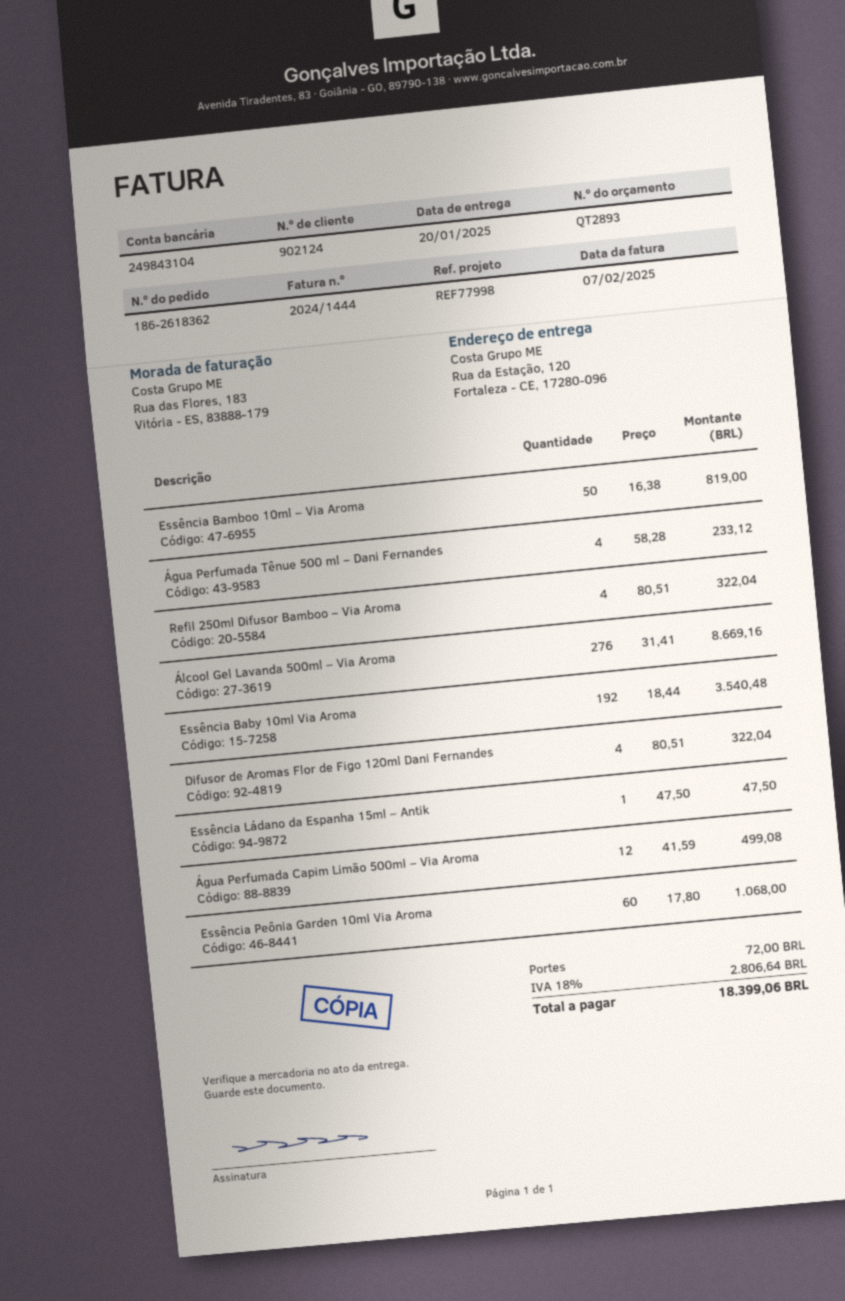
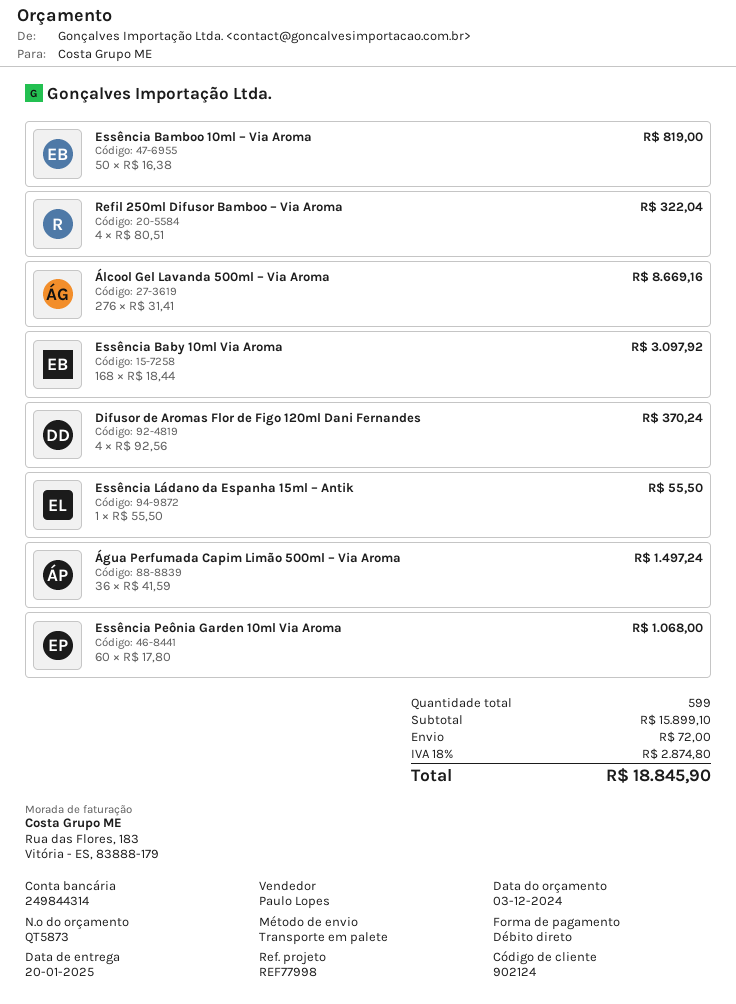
quote number: QT2893 -> QT5873
bank account: 249843104 -> 249844314
Água Perfumada Tênue 500 ml – Dani Fernandes: 4 x 58.28 = 233.12 -> none
Essência Baby 10ml Via Aroma: 192 x 18.44 = 3540.48 -> 168 x 18.44 = 3097.92
Difusor de Aromas Flor de Figo 120ml Dani Fernandes: 4 x 80.51 = 322.04 -> 4 x 92.56 = 370.24
Essência Ládano da Espanha 15ml – Antik: 1 x 47.50 = 47.50 -> 1 x 55.50 = 55.50
Água Perfumada Capim Limão 500ml – Via Aroma: 12 x 41.59 = 499.08 -> 36 x 41.59 = 1497.24
tax: 18% = 2806.64 -> 18% = 2874.80
total: 18399.06 -> 18845.90

